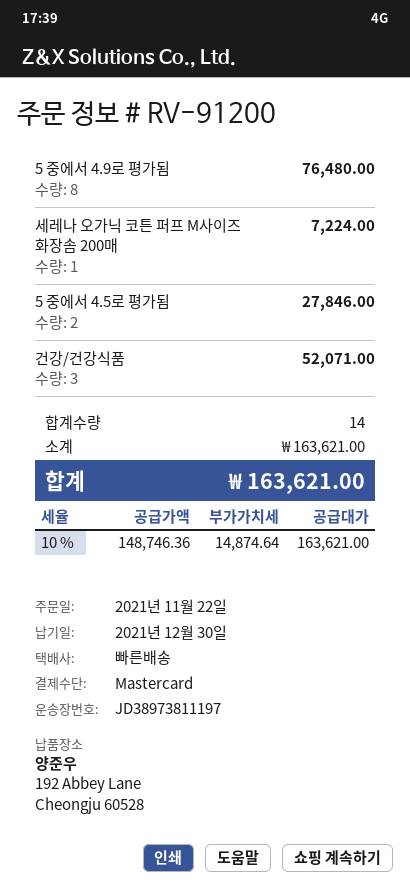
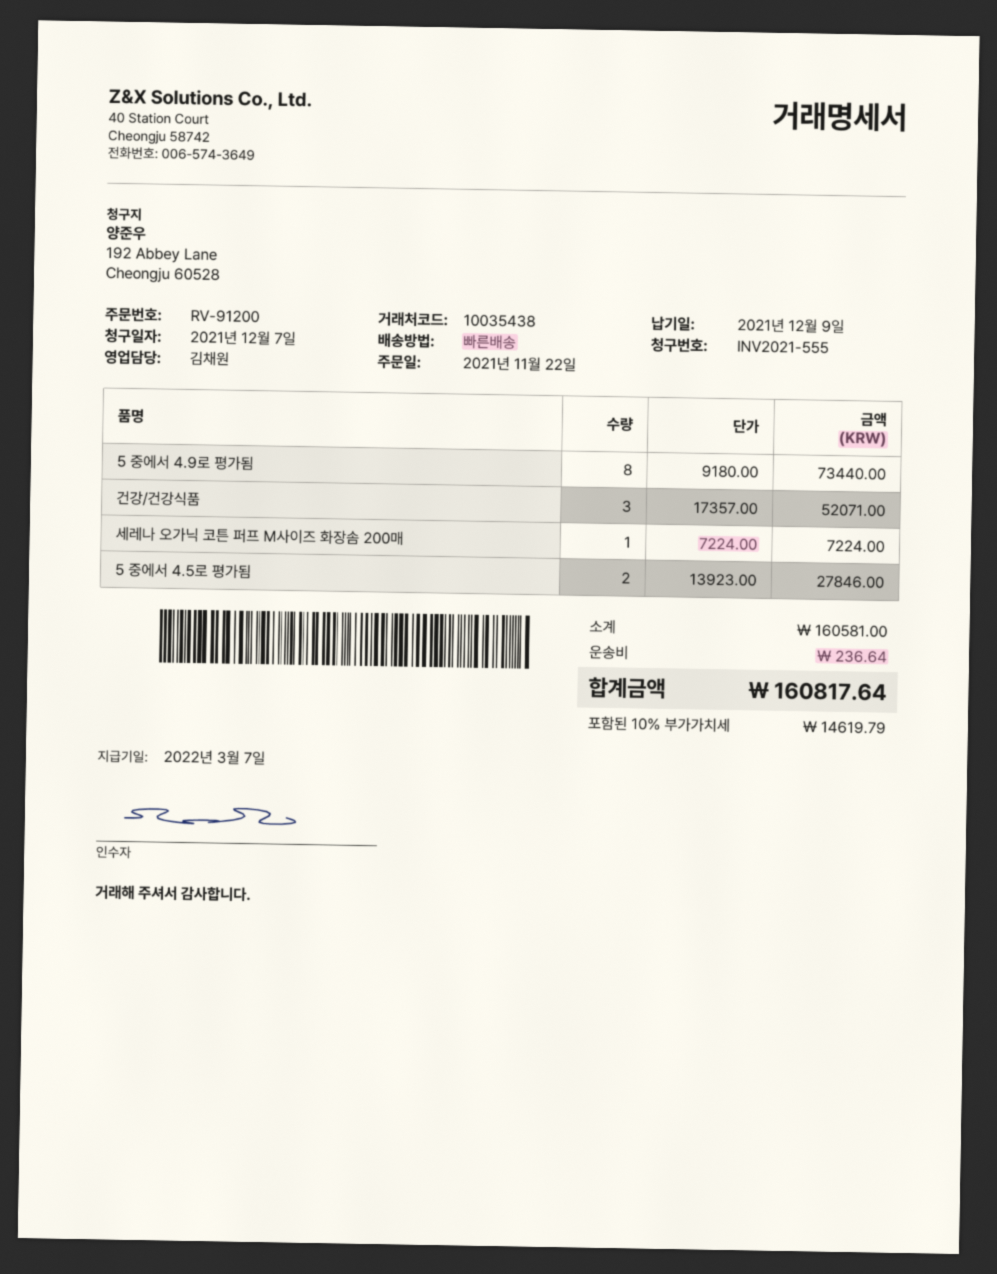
delivery date: 2021-12-30 -> 2021-12-09
5 중에서 4.9로 평가됨: 8 for 76480.00 -> 8 for 73440.00
subtotal: 163621.00 -> 160581.00
shipping: none -> 236.64
tax: 10% = 14874.64 -> 10% = 14619.79
total: 163621.00 -> 160817.64

